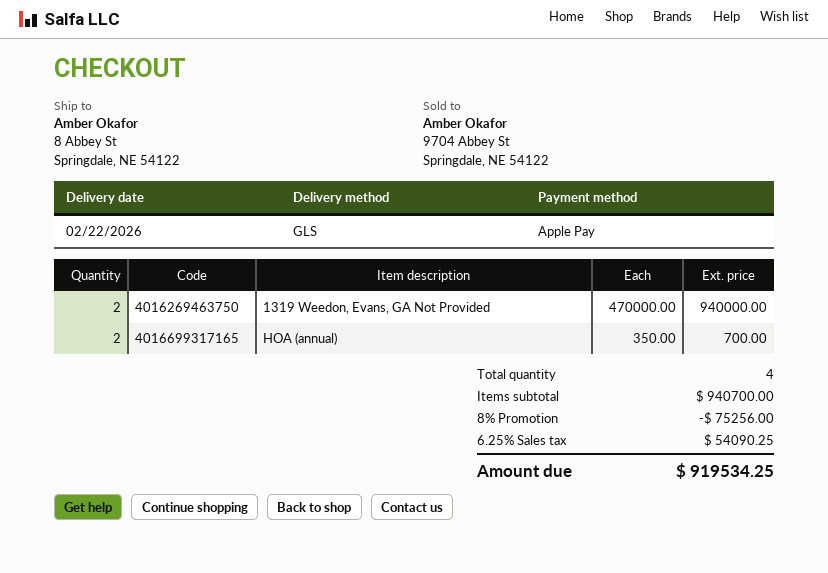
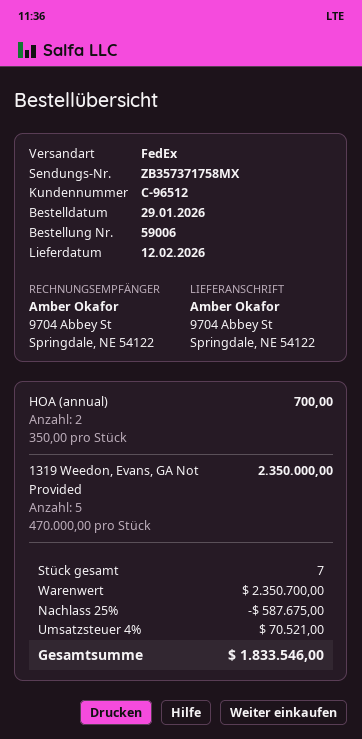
delivery date: 2026-02-22 -> 2026-02-12
shipping method: GLS -> FedEx
ship to: 8 Abbey St, Springdale, NE 54122 -> 9704 Abbey St, Springdale, NE 54122
1319 Weedon, Evans, GA Not Provided: 2 x 470000.00 = 940000.00 -> 5 x 470000.00 = 2350000.00
total quantity: 4 -> 7
subtotal: 940700.00 -> 2350700.00
discount: 8% = 75256.00 -> 25% = 587675.00
tax: 6.25% = 54090.25 -> 4% = 70521.00
total: 919534.25 -> 1833546.00

